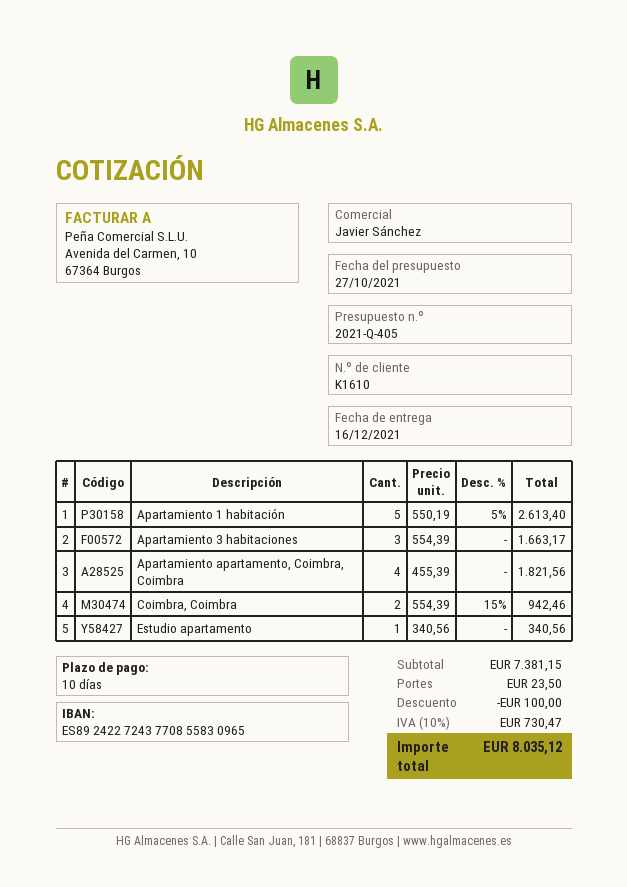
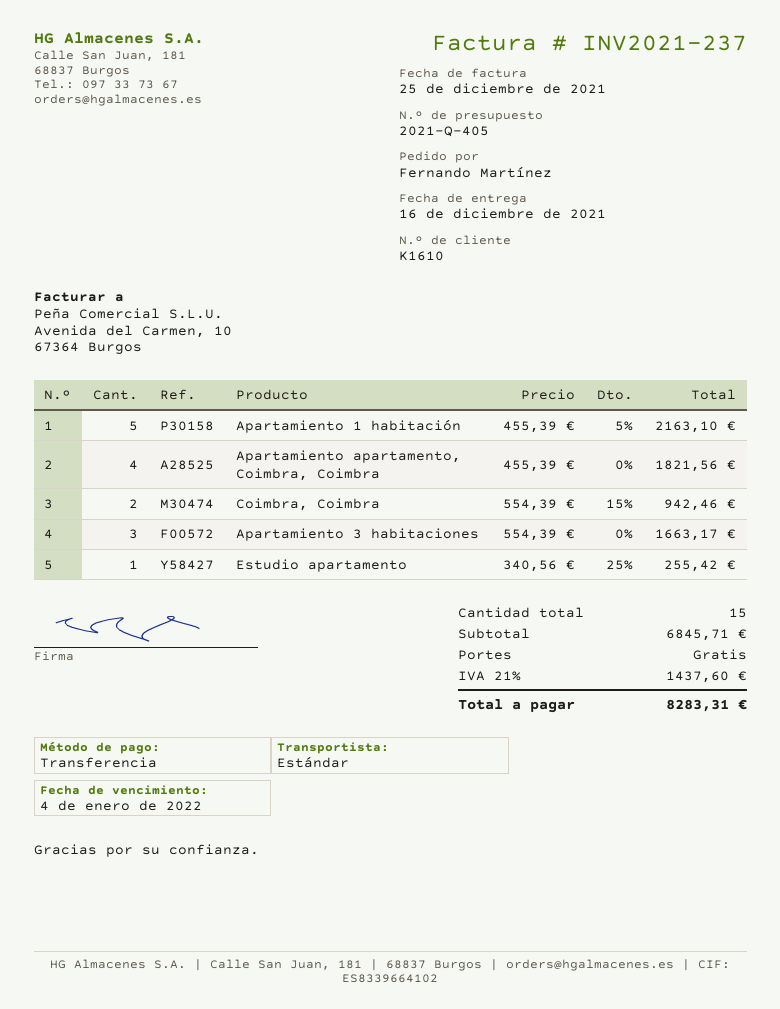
Apartamiento 1 habitación: 5 x 550.19 - 5% = 2613.40 -> 5 x 455.39 - 5% = 2163.10
Estudio apartamento: 1 x 340.56 = 340.56 -> 1 x 340.56 - 25% = 255.42
subtotal: 7381.15 -> 6845.71
discount: 100.00 -> none
shipping: 23.50 -> 0.00
tax: 10% = 730.47 -> 21% = 1437.60
total: 8035.12 -> 8283.31

